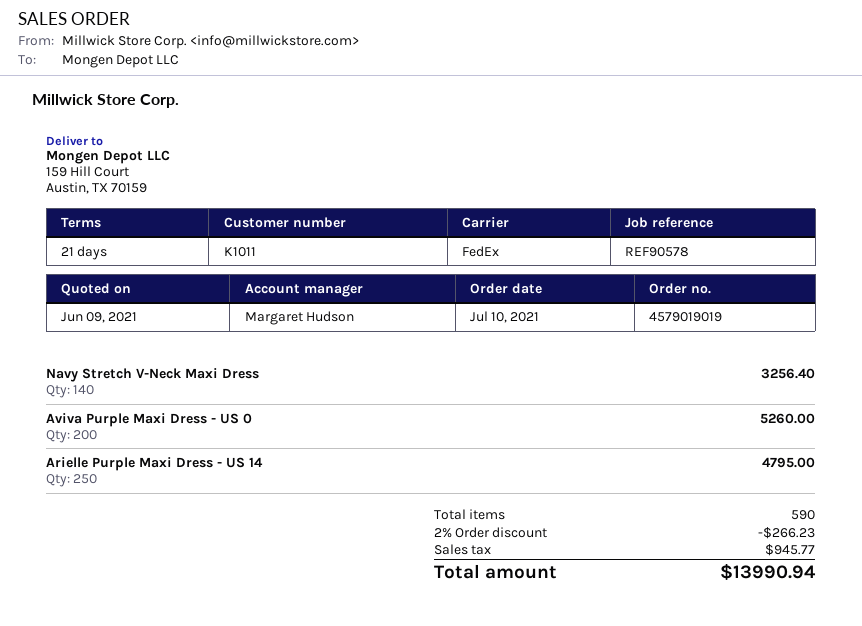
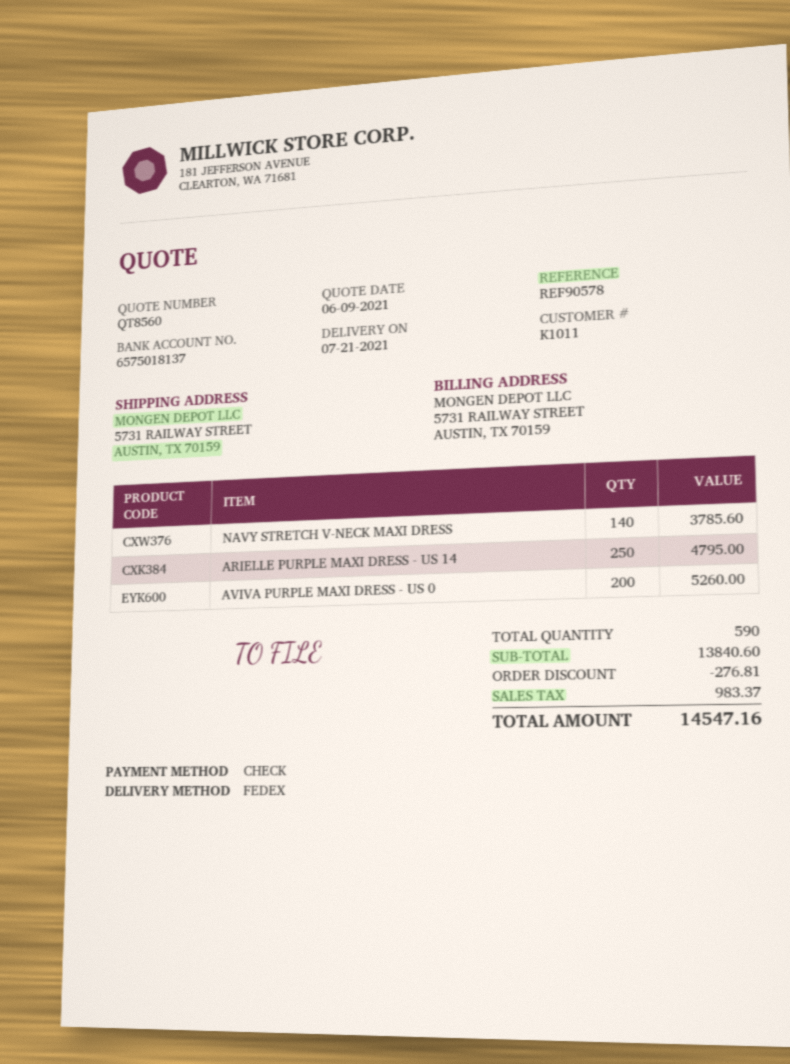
ship to: 159 Hill Court, Austin, TX 70159 -> 5731 RAILWAY STREET, AUSTIN, TX 70159
Navy Stretch V-Neck Maxi Dress: 140 for 3256.40 -> 140 for 3785.60
discount: 266.23 -> 276.81
tax: 945.77 -> 983.37
total: 13990.94 -> 14547.16

